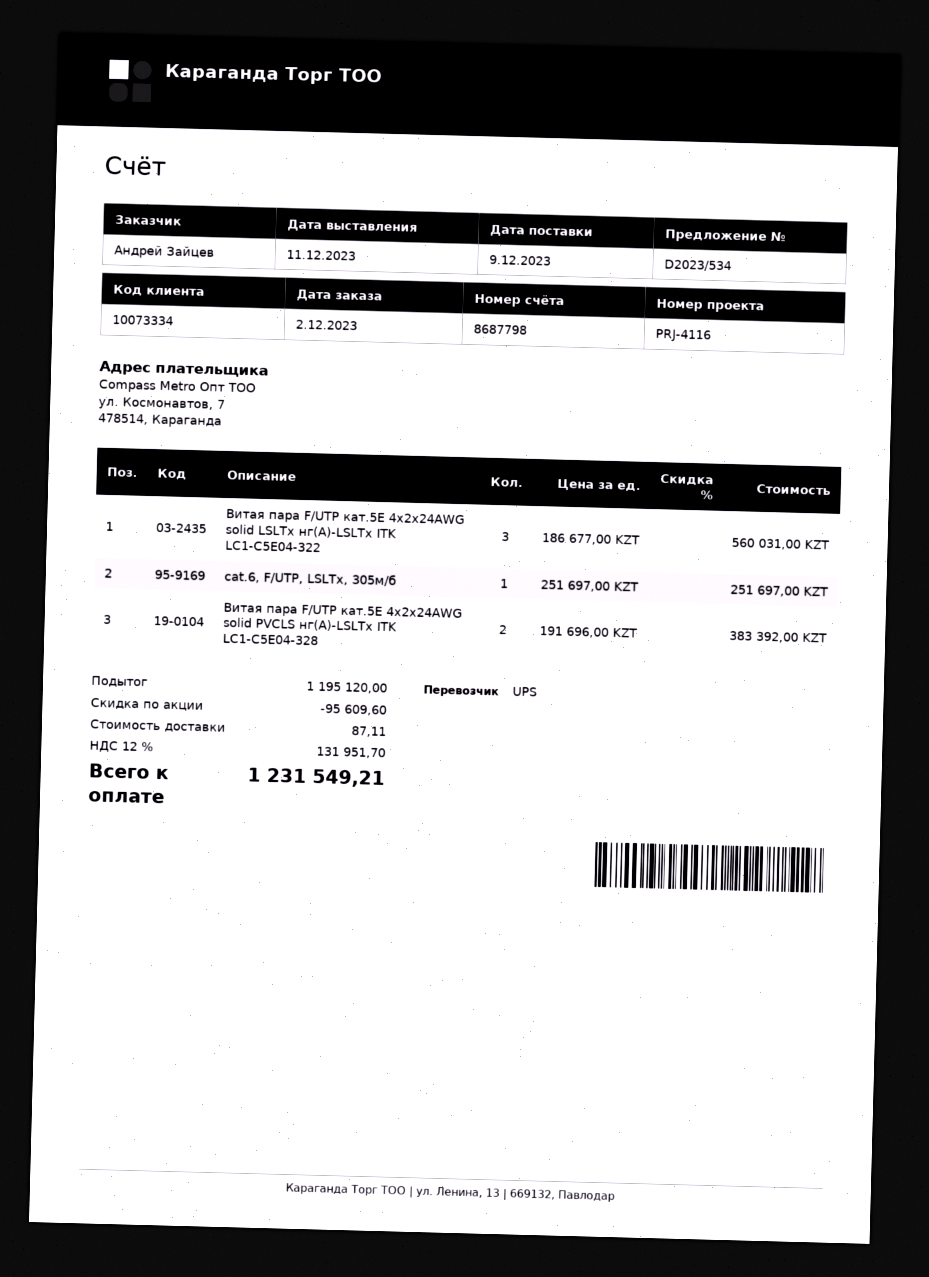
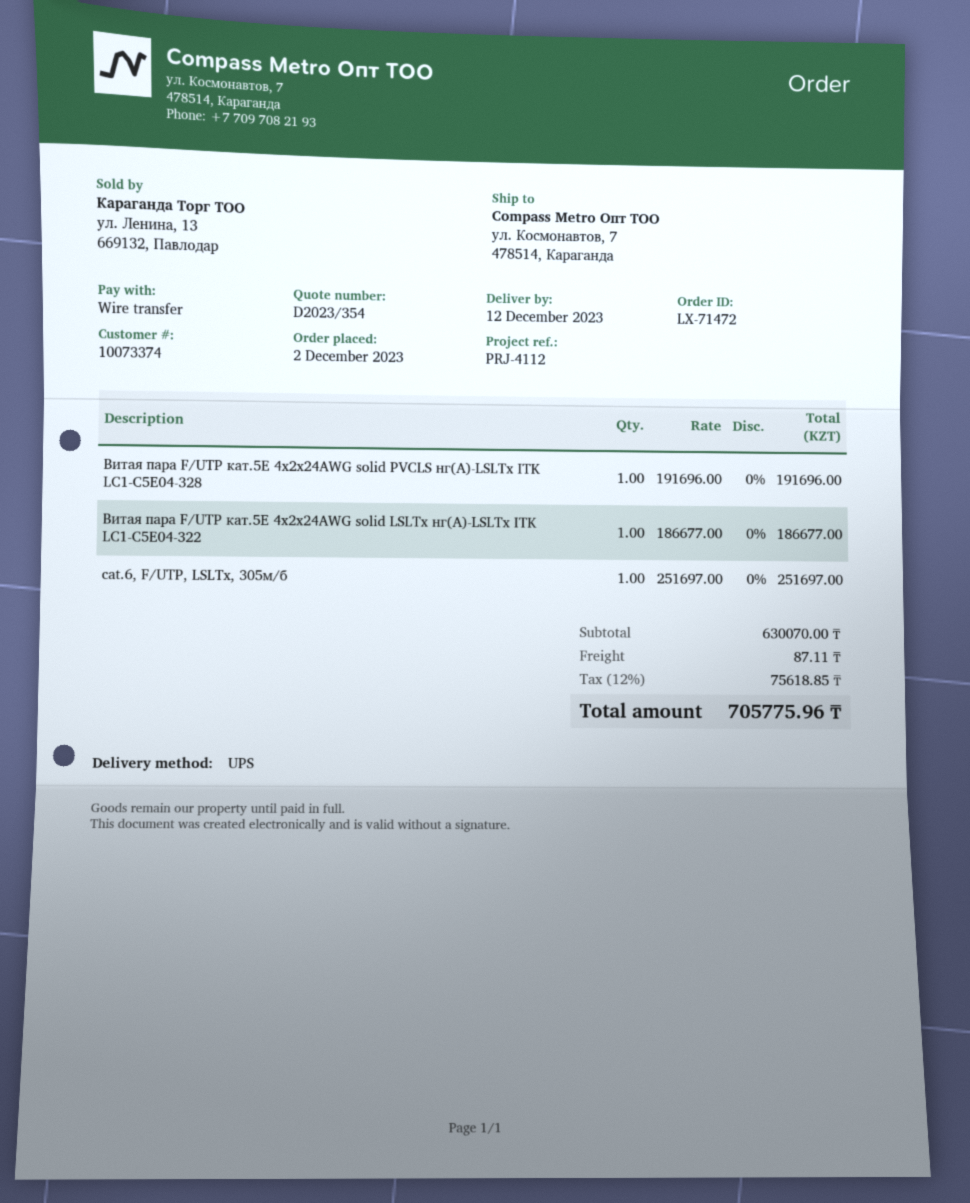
quote number: D2023/534 -> D2023/354
delivery date: 2023-12-09 -> 2023-12-12
customer number: 10073334 -> 10073374
reference: PRJ-4116 -> PRJ-4112
Витая пара F/UTP кат.5E 4x2х24AWG solid LSLTx нг(А)-LSLTx ITK LC1-C5E04-322: 3 x 186677.00 = 560031.00 -> 1 x 186677.00 = 186677.00
Витая пара F/UTP кат.5E 4х2х24AWG solid PVCLS нг(А)-LSLTx ITK LC1-C5E04-328: 2 x 191696.00 = 383392.00 -> 1 x 191696.00 = 191696.00
subtotal: 1195120.00 -> 630070.00
discount: 95609.60 -> none
tax: 12% = 131951.70 -> 12% = 75618.85
total: 1231549.21 -> 705775.96

